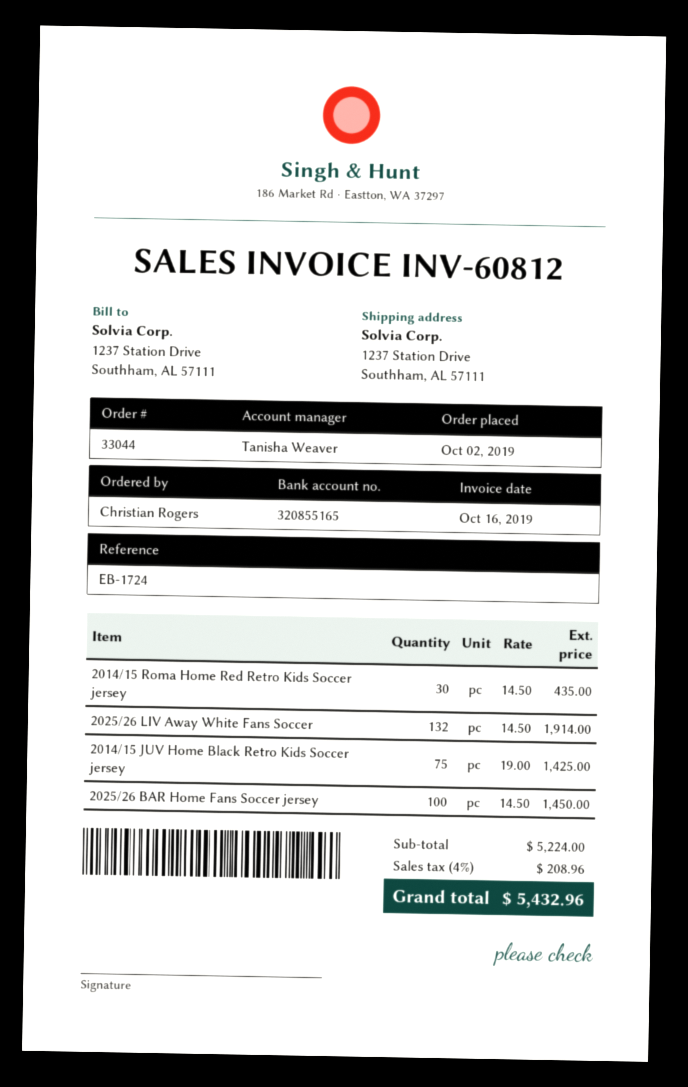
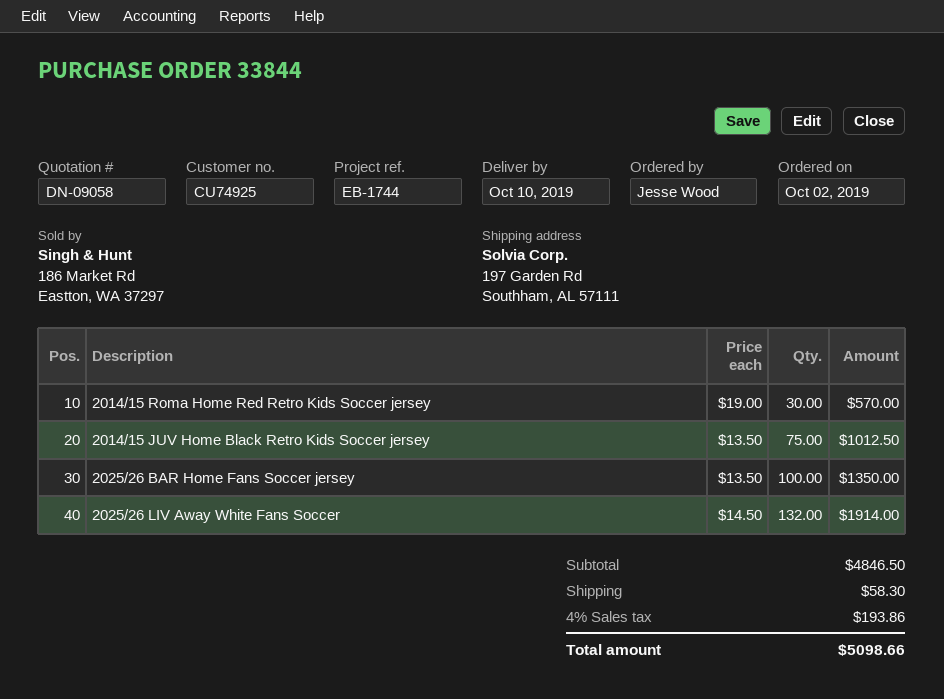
order number: 33044 -> 33844
reference: EB-1724 -> EB-1744
ordered by: Christian Rogers -> Jesse Wood
ship to: 1237 Station Drive, Southham, AL 57111 -> 197 Garden Rd, Southham, AL 57111
2014/15 Roma Home Red Retro Kids Soccer jersey: 30 x 14.50 = 435.00 -> 30 x 19.00 = 570.00
2014/15 JUV Home Black Retro Kids Soccer jersey: 75 x 19.00 = 1425.00 -> 75 x 13.50 = 1012.50
2025/26 BAR Home Fans Soccer jersey: 100 x 14.50 = 1450.00 -> 100 x 13.50 = 1350.00
subtotal: 5224.00 -> 4846.50
shipping: none -> 58.30
tax: 4% = 208.96 -> 4% = 193.86
total: 5432.96 -> 5098.66

